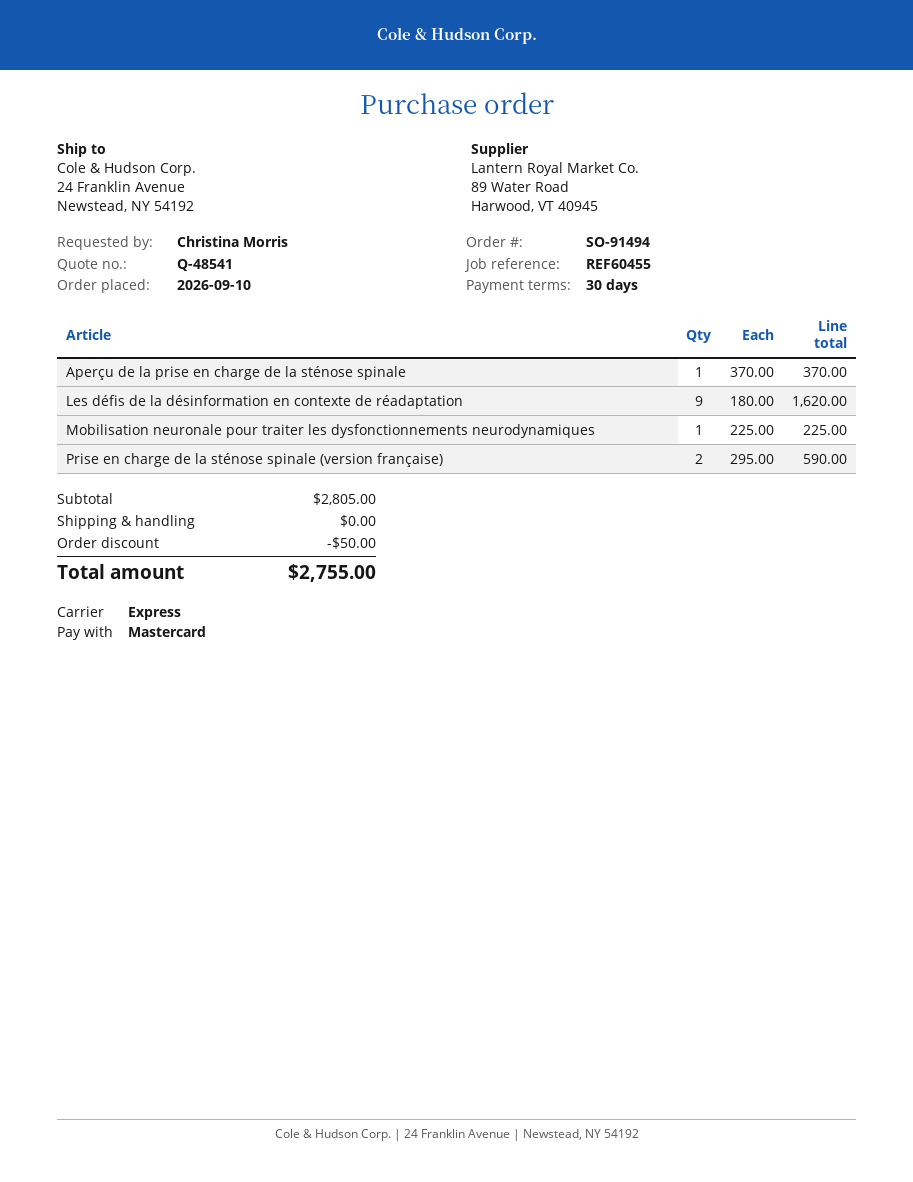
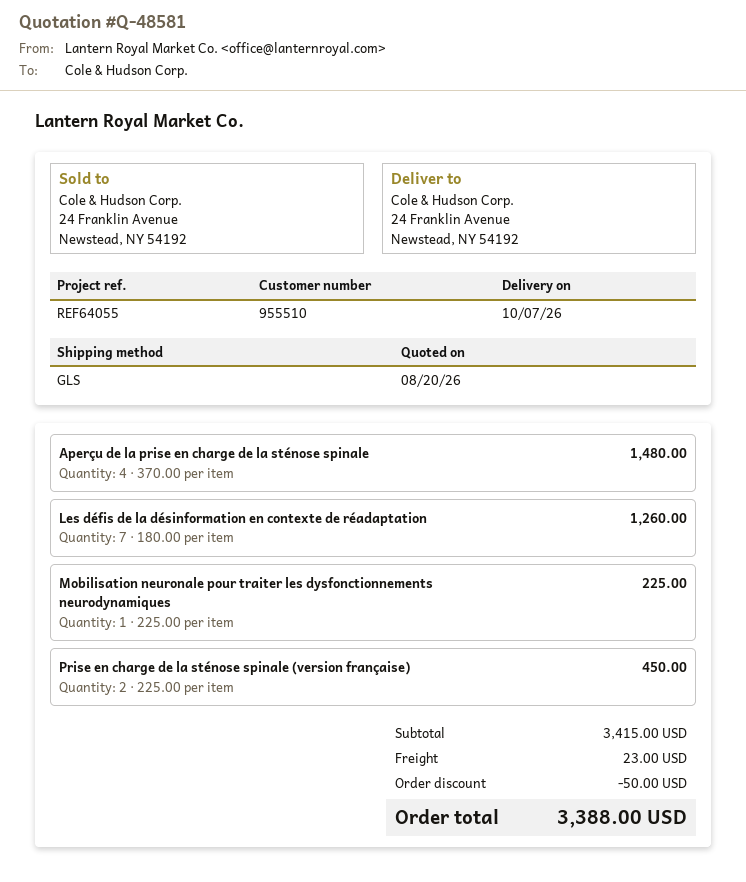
quote number: Q-48541 -> Q-48581
reference: REF60455 -> REF64055
shipping method: express -> GLS
Aperçu de la prise en charge de la sténose spinale: 1 x 370.00 = 370.00 -> 4 x 370.00 = 1480.00
Les défis de la désinformation en contexte de réadaptation: 9 x 180.00 = 1620.00 -> 7 x 180.00 = 1260.00
Prise en charge de la sténose spinale (version française): 2 x 295.00 = 590.00 -> 2 x 225.00 = 450.00
subtotal: 2805.00 -> 3415.00
shipping: 0.00 -> 23.00
total: 2755.00 -> 3388.00

